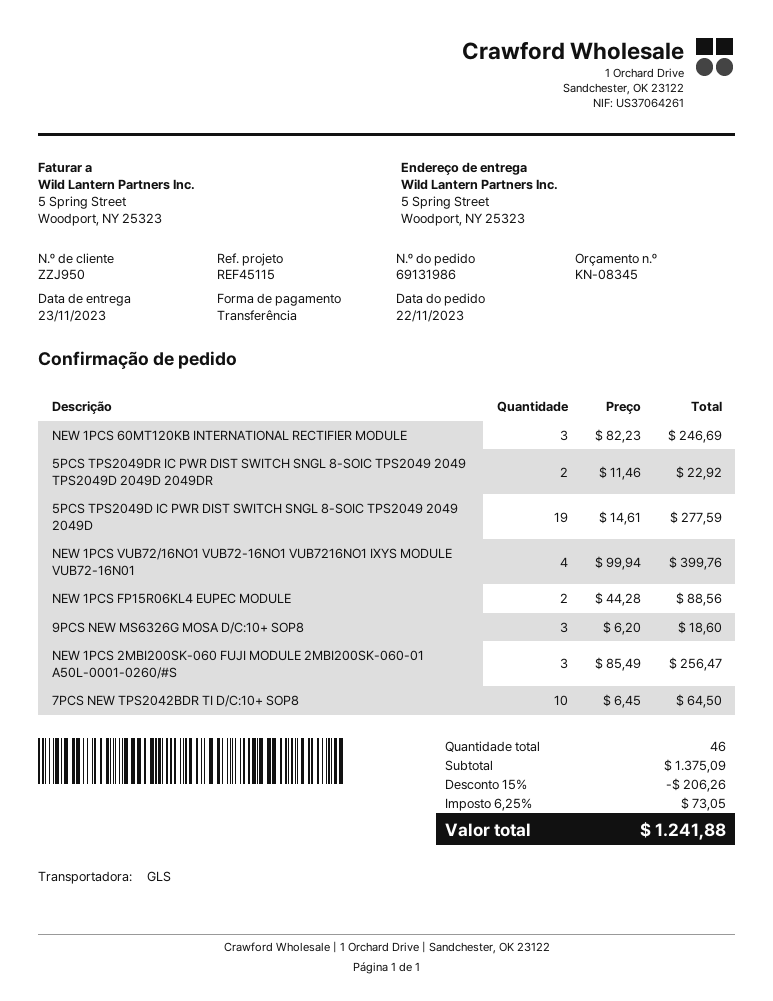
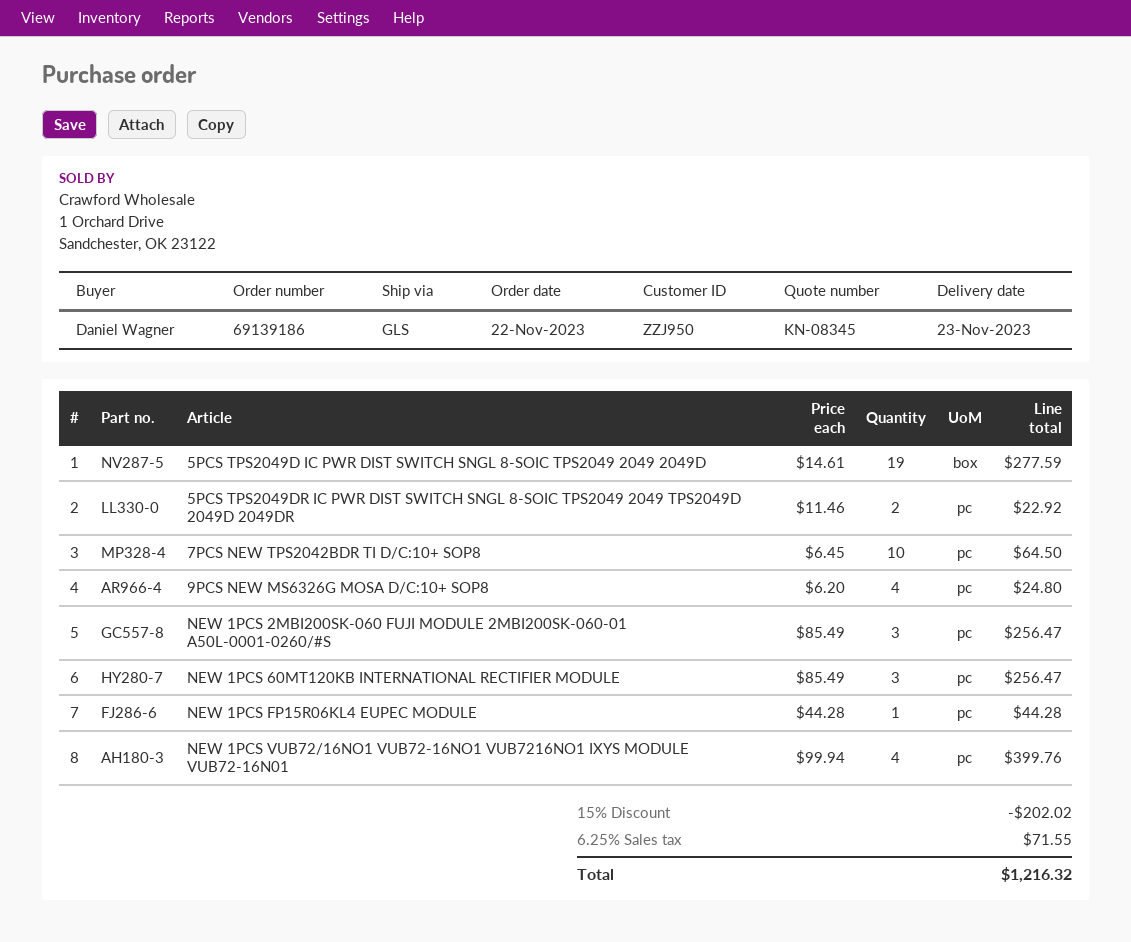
order number: 69131986 -> 69139186
NEW 1PCS 60MT120KB INTERNATIONAL RECTIFIER MODULE: 3 x 82.23 = 246.69 -> 3 x 85.49 = 256.47
NEW 1PCS FP15R06KL4 EUPEC MODULE: 2 x 44.28 = 88.56 -> 1 x 44.28 = 44.28
9PCS NEW MS6326G MOSA D/C:10+ SOP8: 3 x 6.20 = 18.60 -> 4 x 6.20 = 24.80
discount: 15% = 206.26 -> 15% = 202.02
tax: 6.25% = 73.05 -> 6.25% = 71.55
total: 1241.88 -> 1216.32

